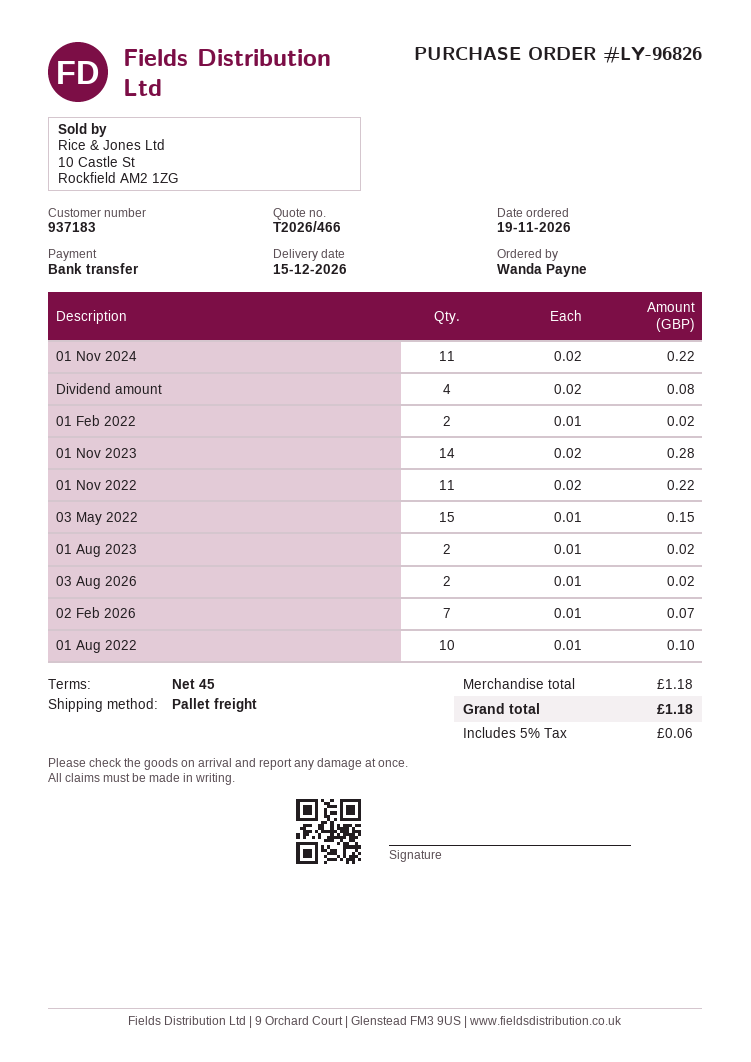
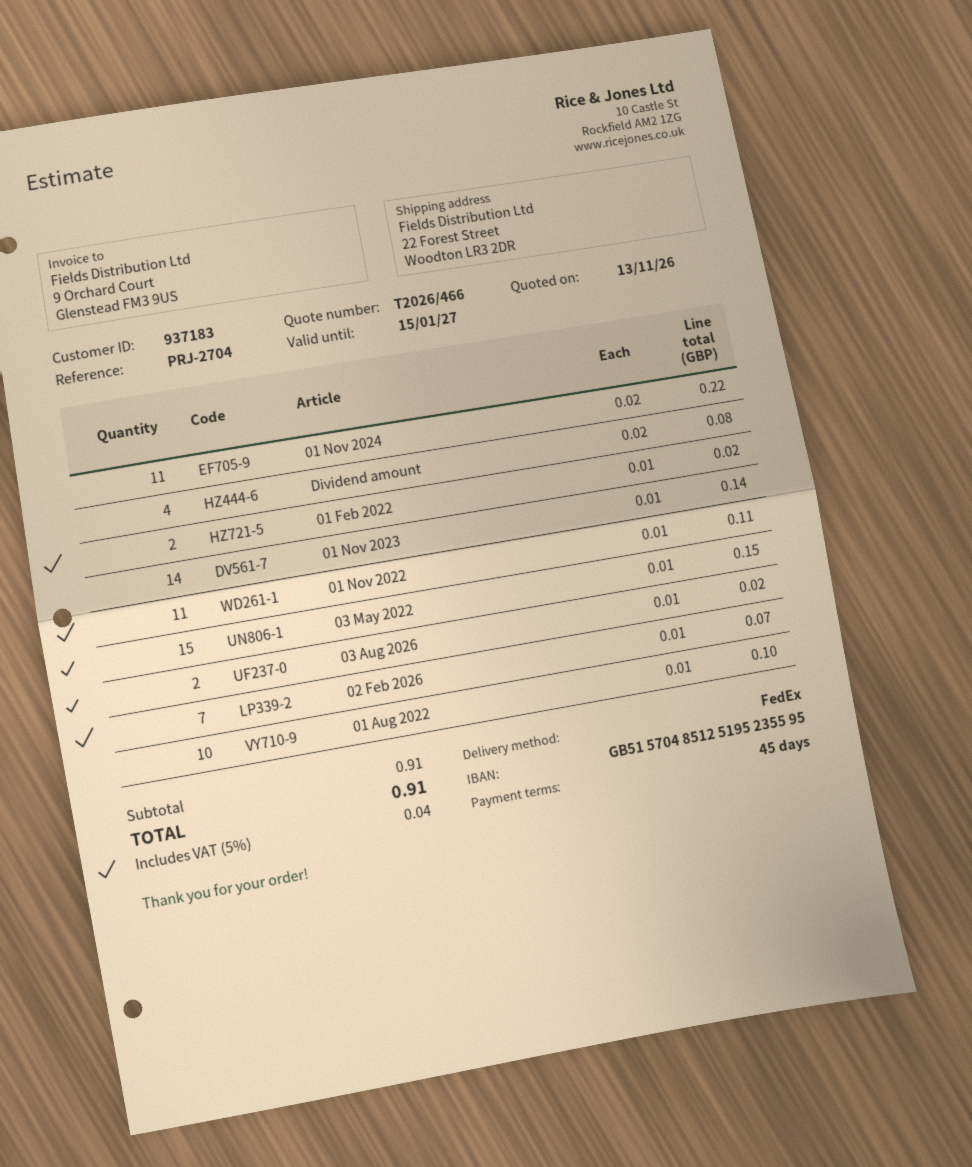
shipping method: pallet freight -> FedEx
01 Nov 2023: 14 x 0.02 = 0.28 -> 14 x 0.01 = 0.14
01 Nov 2022: 11 x 0.02 = 0.22 -> 11 x 0.01 = 0.11
01 Aug 2023: 2 x 0.01 = 0.02 -> none
subtotal: 1.18 -> 0.91
tax: 5% = 0.06 -> 5% = 0.04
total: 1.18 -> 0.91

